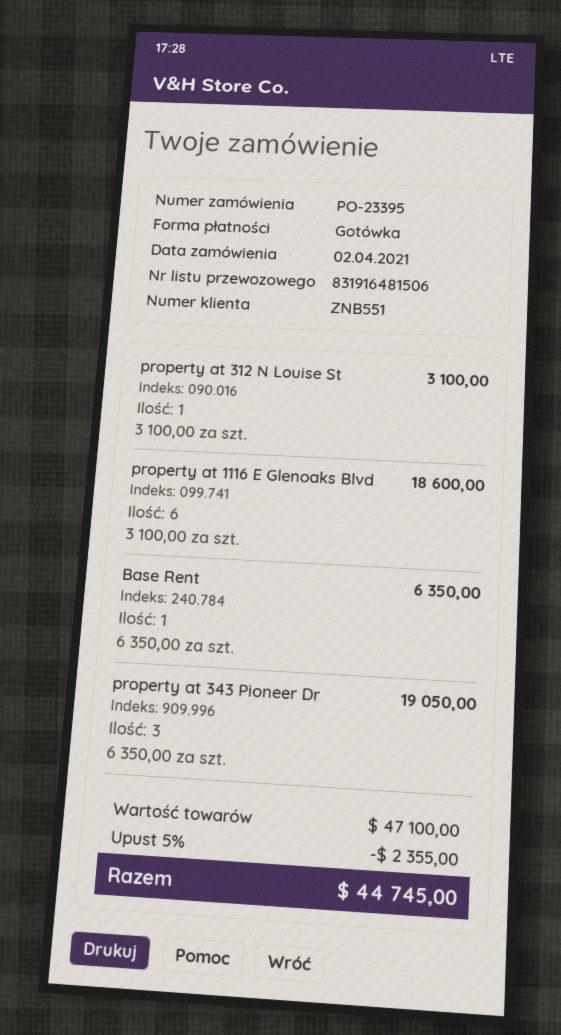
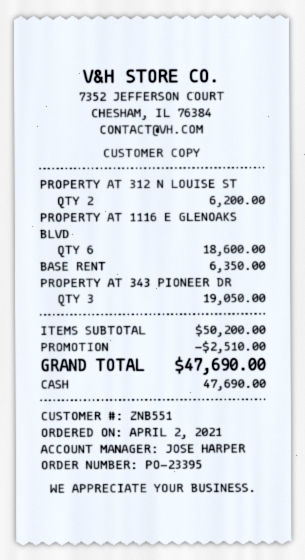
property at 312 N Louise St: 1 for 3100.00 -> 2 for 6200.00
subtotal: 47100.00 -> 50200.00
discount: 2355.00 -> 2510.00
total: 44745.00 -> 47690.00

